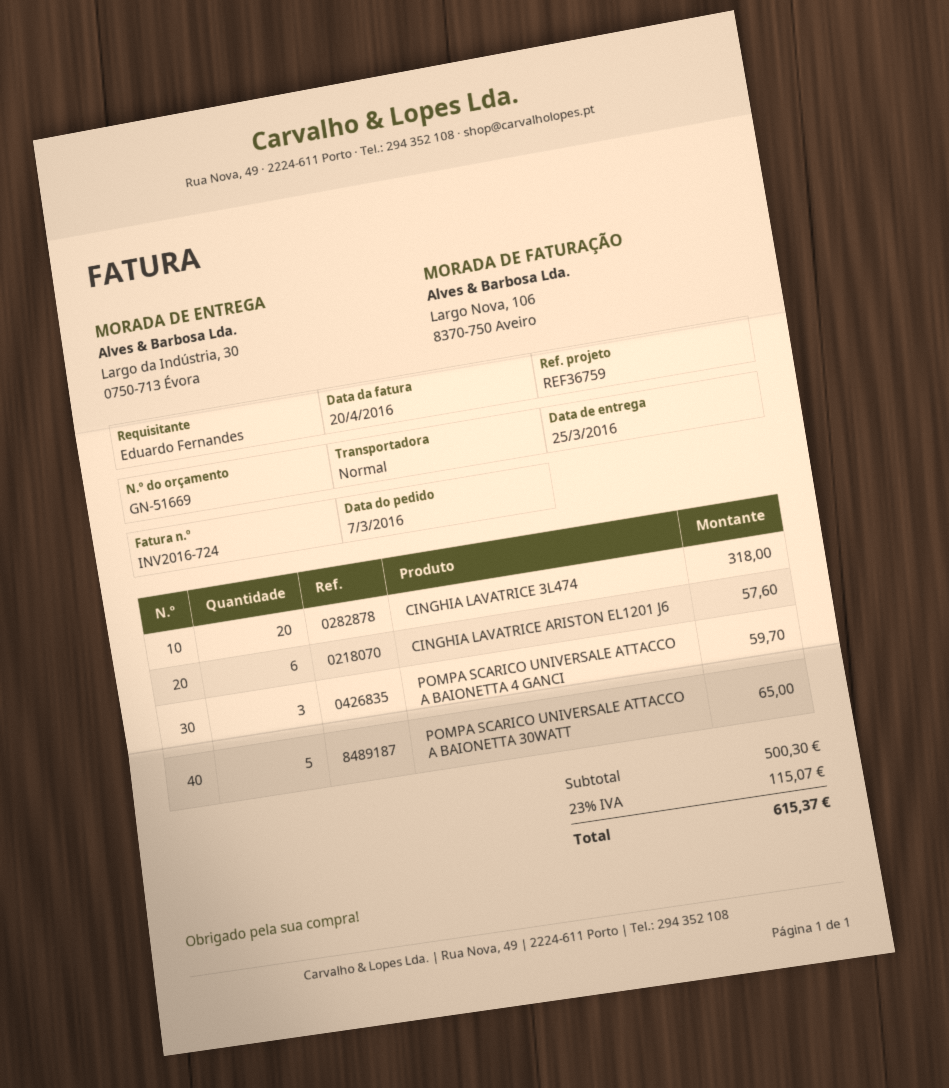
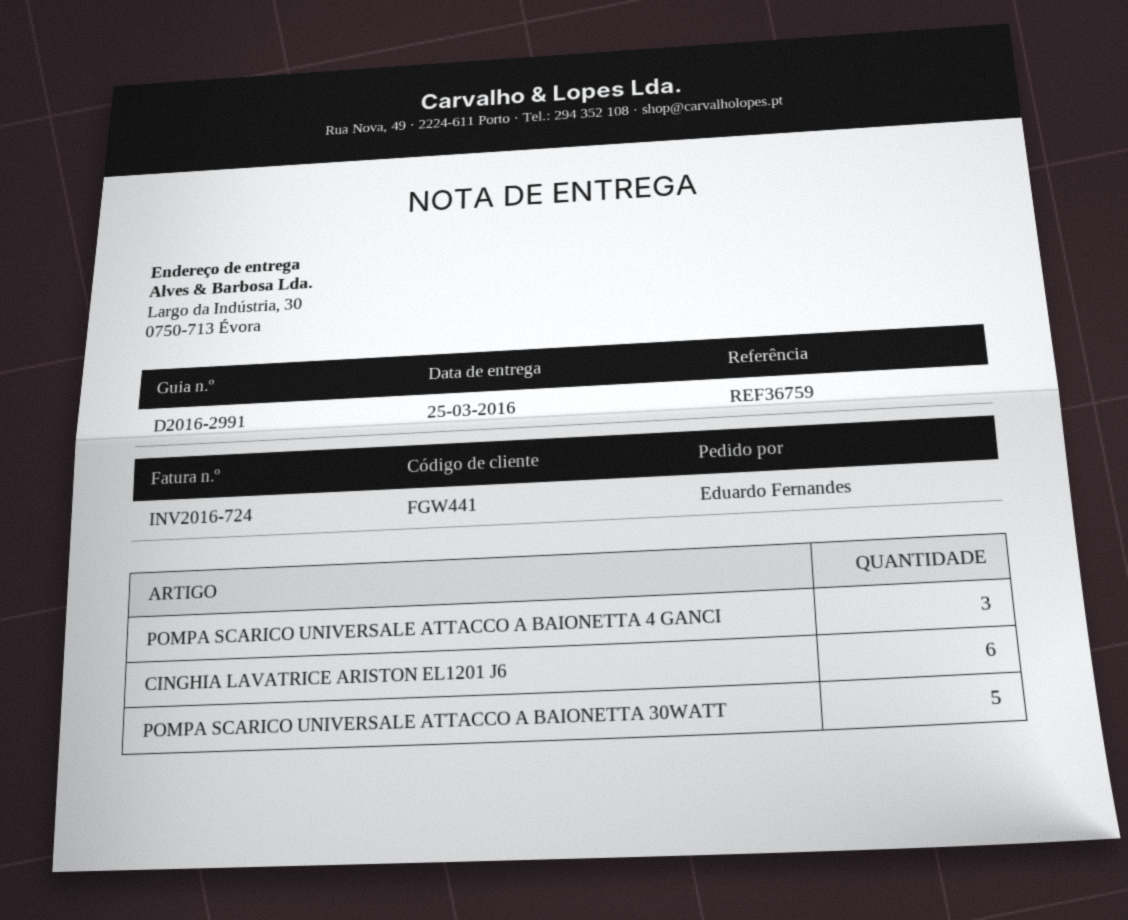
CINGHIA LAVATRICE 3L474: 20 -> none

